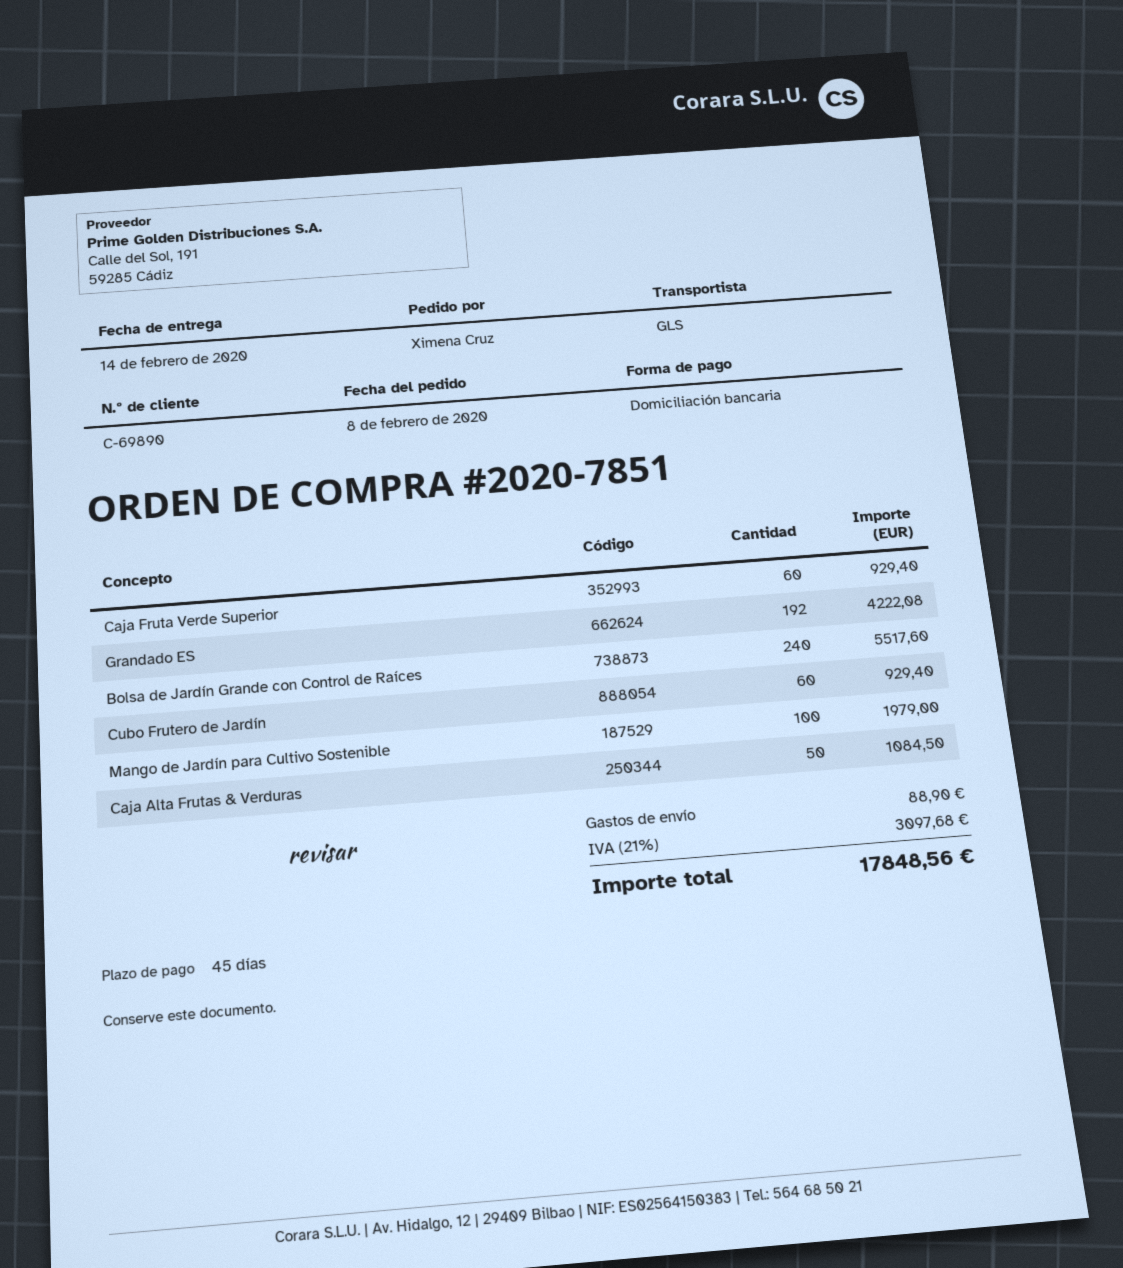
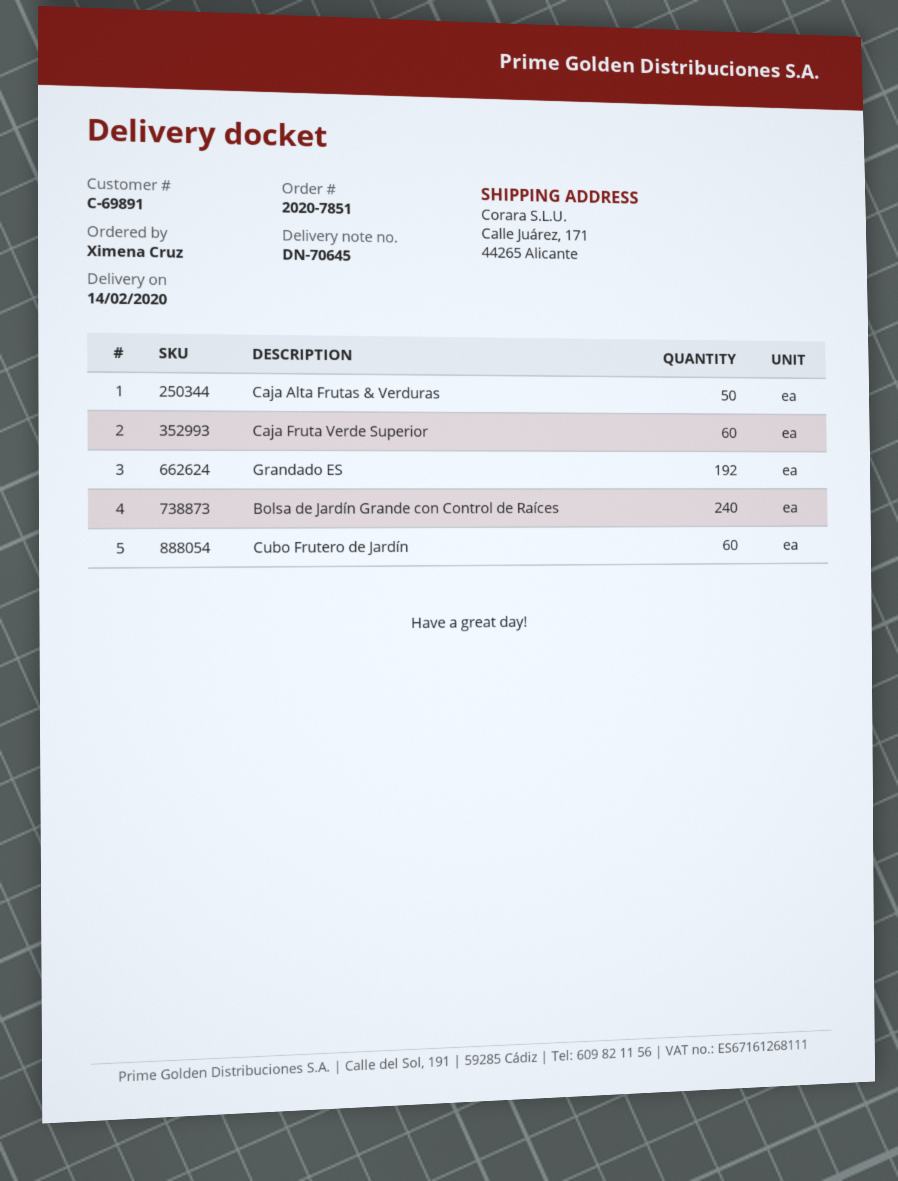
customer number: C-69890 -> C-69891
Mango de Jardín para Cultivo Sostenible: 100 -> none

